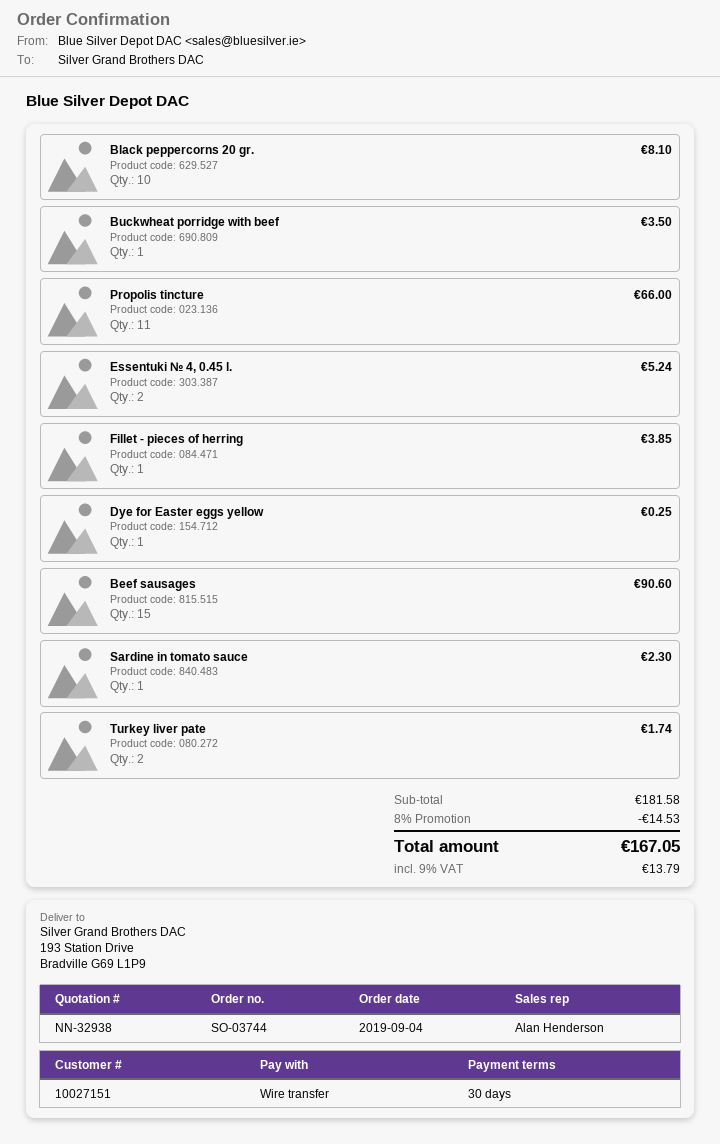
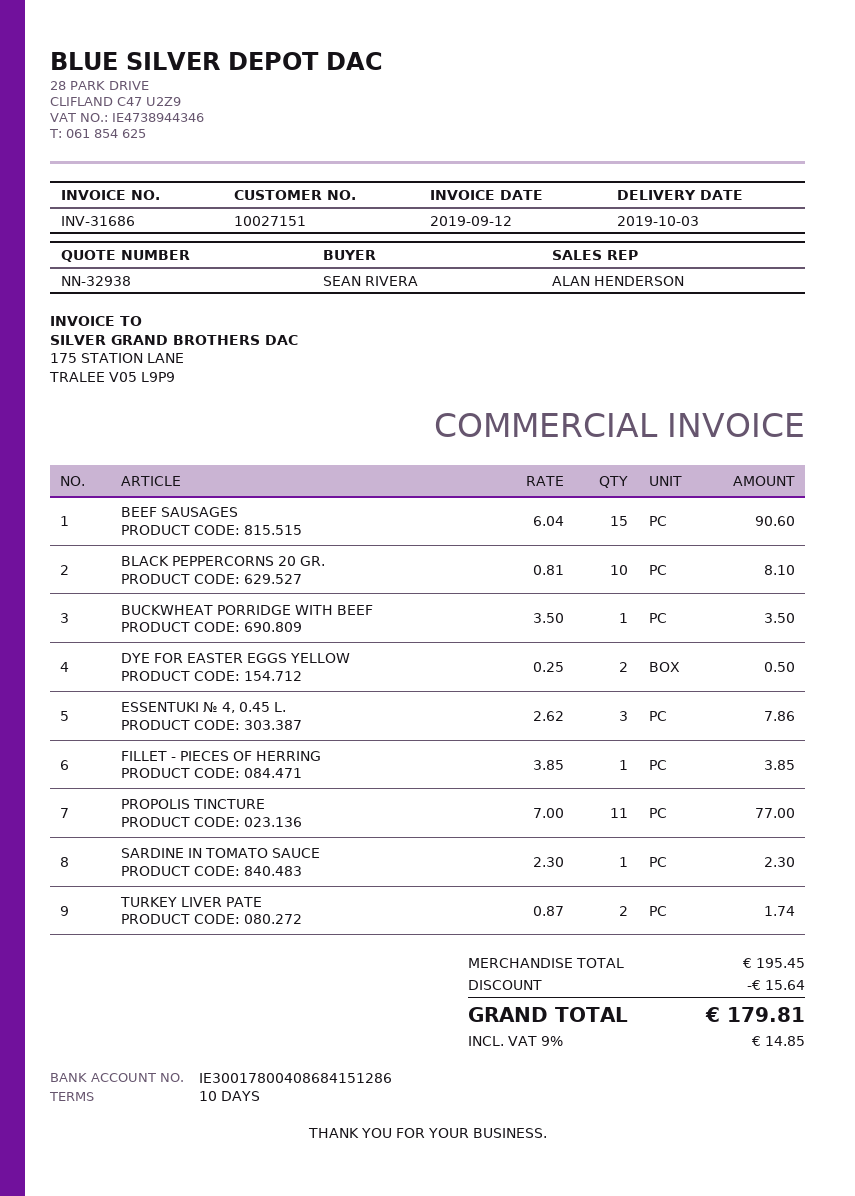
payment terms: 30 days -> 10 days
Propolis tincture: 11 for 66.00 -> 11 for 77.00
Essentuki № 4, 0.45 l.: 2 for 5.24 -> 3 for 7.86
Dye for Easter eggs yellow: 1 for 0.25 -> 2 for 0.50
subtotal: 181.58 -> 195.45
discount: 14.53 -> 15.64
tax: 9% = 13.79 -> 9% = 14.85
total: 167.05 -> 179.81

